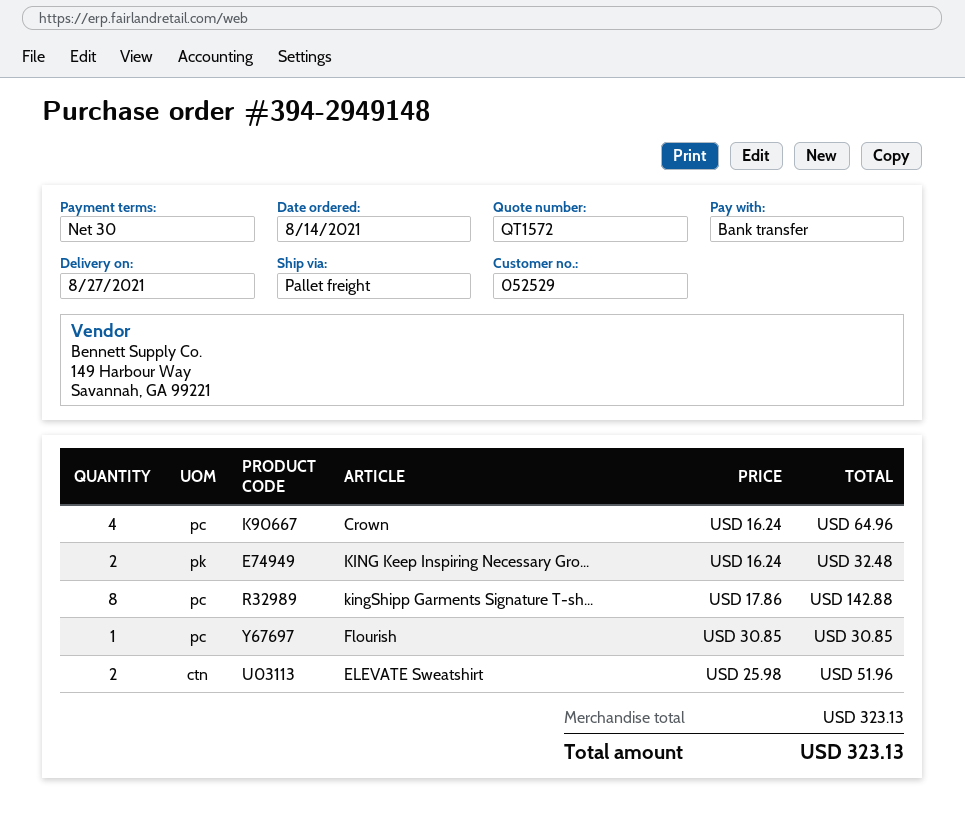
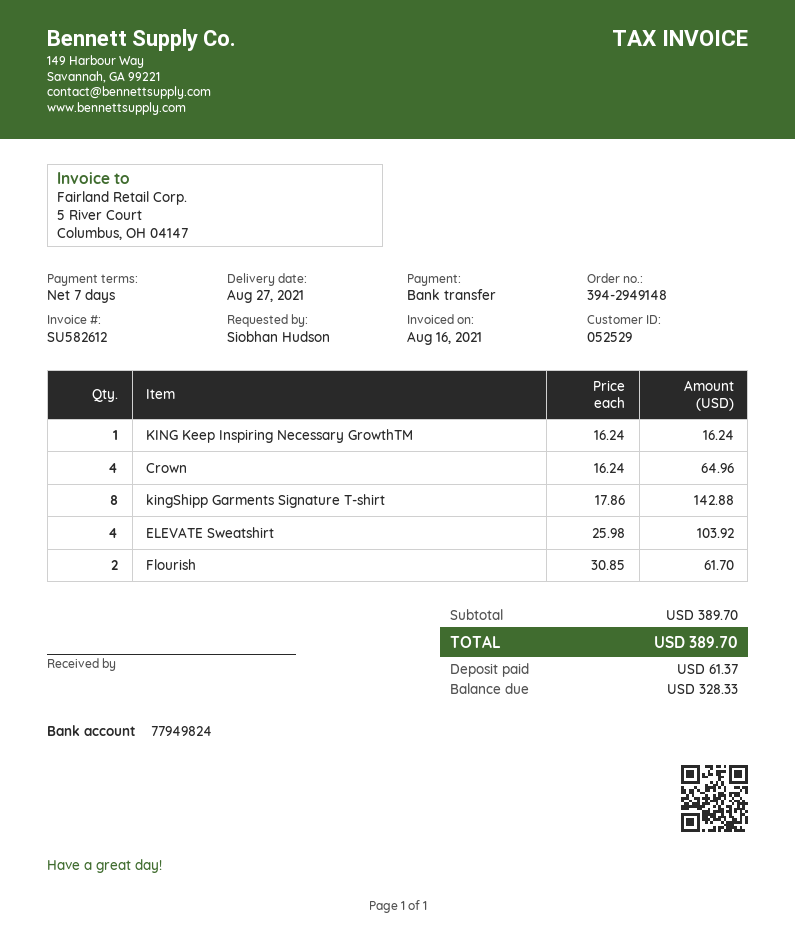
payment terms: 30 days -> 7 days
KING Keep Inspiring Necessary Gro...: 2 x 16.24 = 32.48 -> 1 x 16.24 = 16.24
Flourish: 1 x 30.85 = 30.85 -> 2 x 30.85 = 61.70
ELEVATE Sweatshirt: 2 x 25.98 = 51.96 -> 4 x 25.98 = 103.92
subtotal: 323.13 -> 389.70
total: 323.13 -> 389.70

